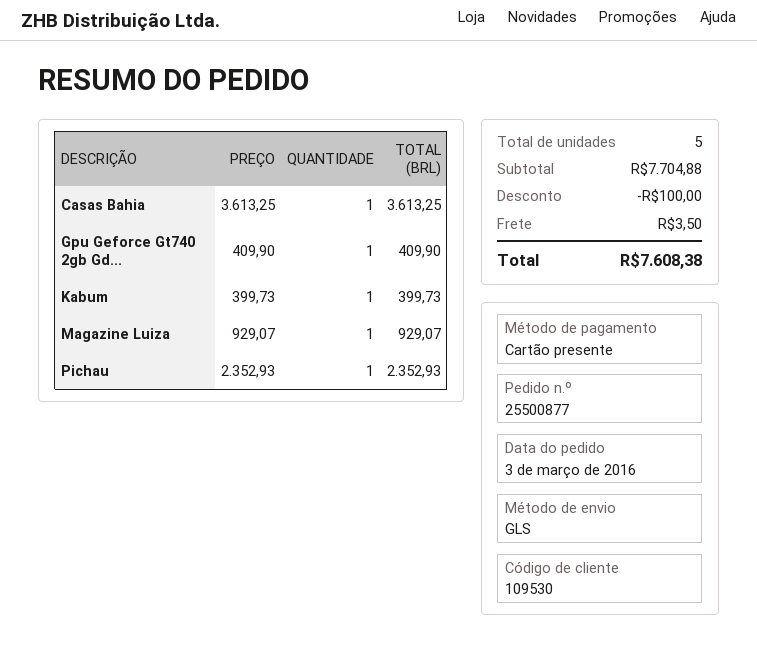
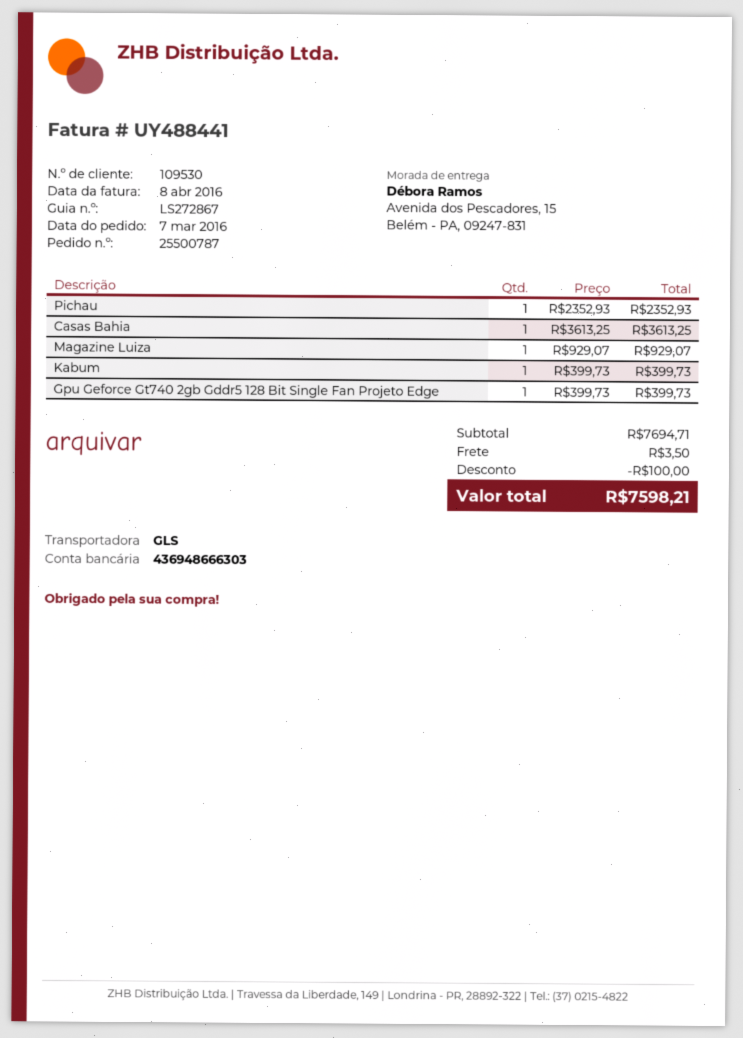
order number: 25500877 -> 25500787
order date: 2016-03-03 -> 2016-03-07
Gpu Geforce Gt740 2gb Gd...: 1 x 409.90 = 409.90 -> 1 x 399.73 = 399.73
subtotal: 7704.88 -> 7694.71
total: 7608.38 -> 7598.21

